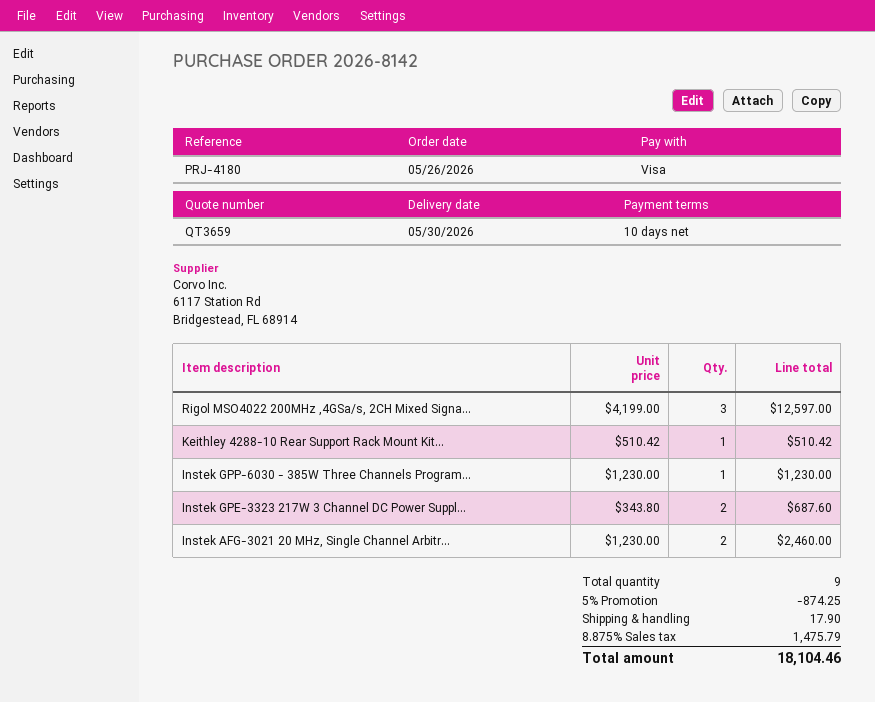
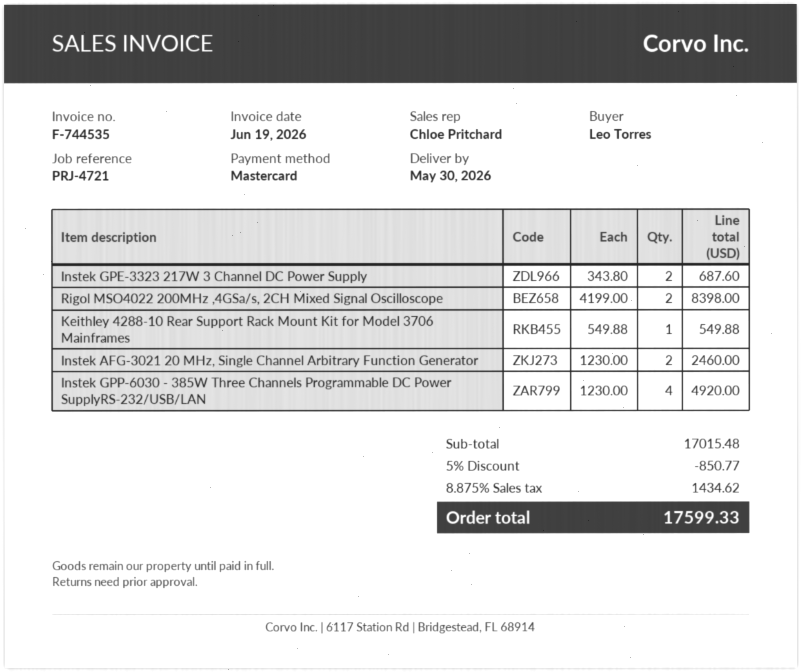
reference: PRJ-4180 -> PRJ-4721
payment method: Visa -> Mastercard
Rigol MSO4022 200MHz ,4GSa/s, 2CH Mixed Signa...: 3 x 4199.00 = 12597.00 -> 2 x 4199.00 = 8398.00
Keithley 4288-10 Rear Support Rack Mount Kit...: 1 x 510.42 = 510.42 -> 1 x 549.88 = 549.88
Instek GPP-6030 - 385W Three Channels Program...: 1 x 1230.00 = 1230.00 -> 4 x 1230.00 = 4920.00
discount: 5% = 874.25 -> 5% = 850.77
shipping: 17.90 -> none
tax: 8.875% = 1475.79 -> 8.875% = 1434.62
total: 18104.46 -> 17599.33

